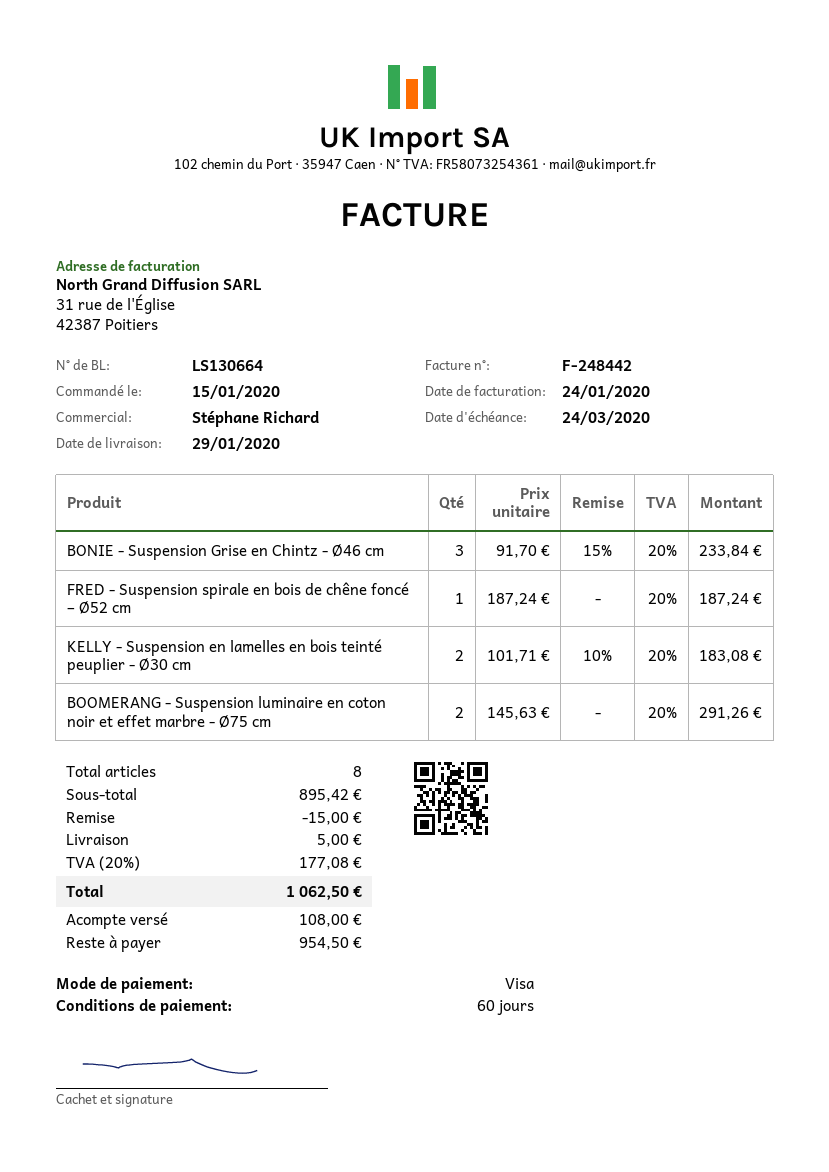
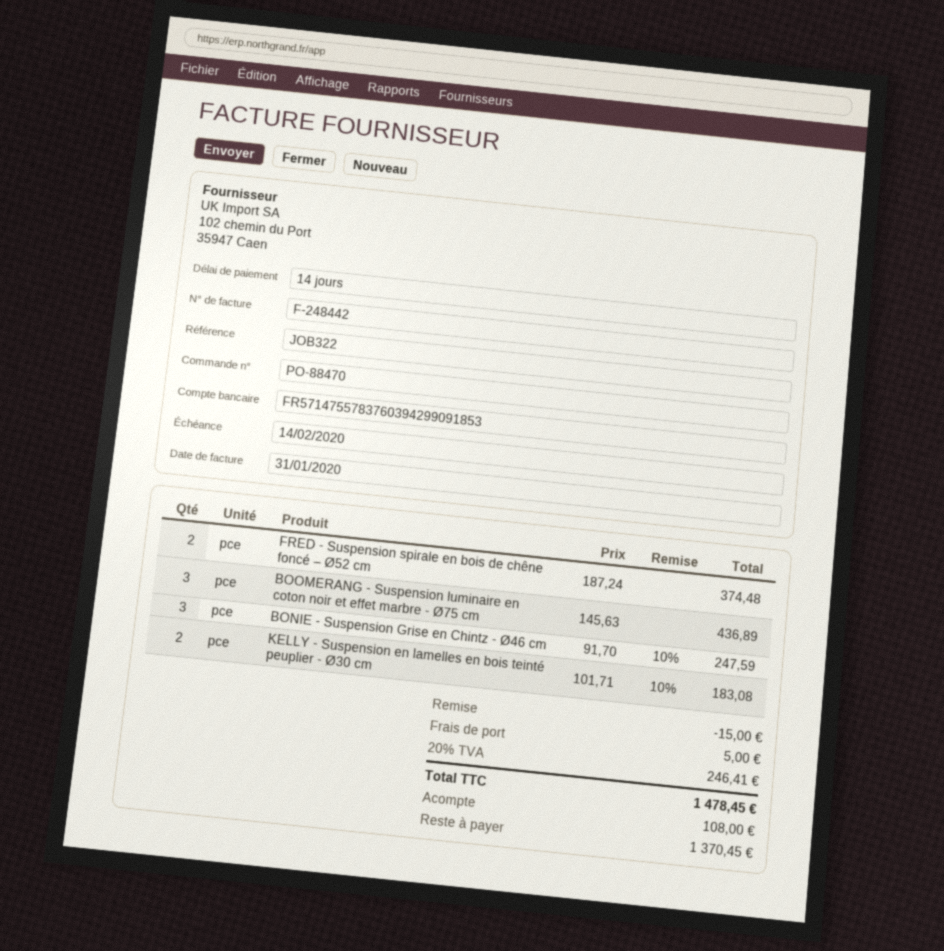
invoice date: 2020-01-24 -> 2020-01-31
payment terms: 60 days -> 14 days
due date: 2020-03-24 -> 2020-02-14
BONIE - Suspension Grise en Chintz - Ø46 cm: 3 x 91.70 - 15% = 233.84 -> 3 x 91.70 - 10% = 247.59
FRED - Suspension spirale en bois de chêne foncé – Ø52 cm: 1 x 187.24 = 187.24 -> 2 x 187.24 = 374.48
BOOMERANG - Suspension luminaire en coton noir et effet marbre - Ø75 cm: 2 x 145.63 = 291.26 -> 3 x 145.63 = 436.89
tax: 20% = 177.08 -> 20% = 246.41
total: 1062.50 -> 1478.45
balance: 954.50 -> 1370.45

